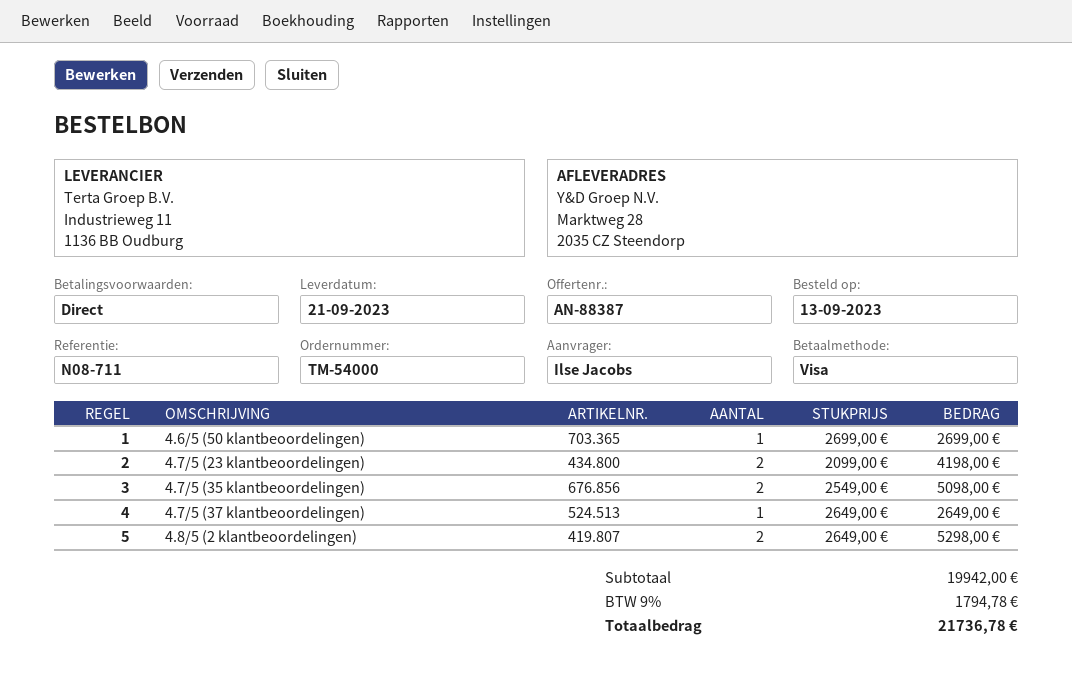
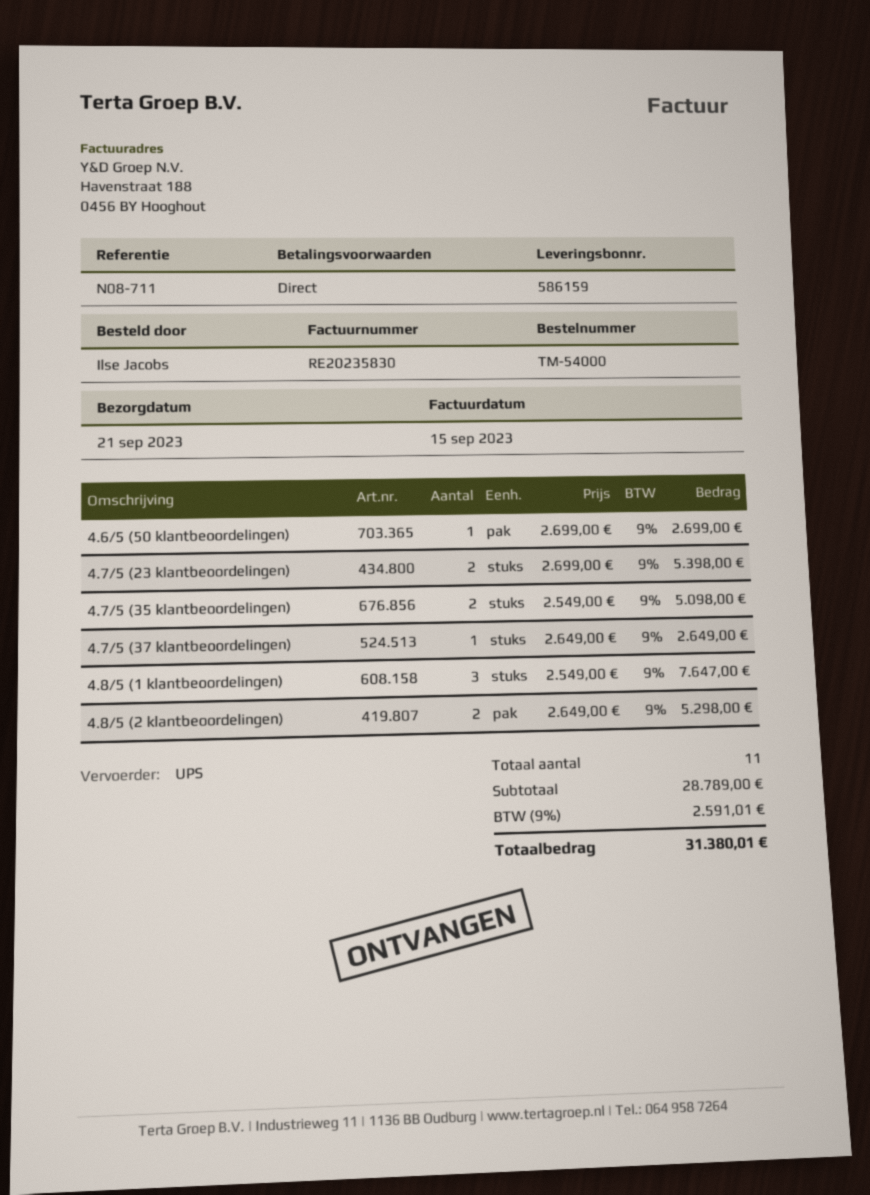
4.7/5 (23 klantbeoordelingen): 2 x 2099.00 = 4198.00 -> 2 x 2699.00 = 5398.00
4.8/5 (1 klantbeoordelingen): none -> 3 x 2549.00 = 7647.00
subtotal: 19942.00 -> 28789.00
tax: 9% = 1794.78 -> 9% = 2591.01
total: 21736.78 -> 31380.01

